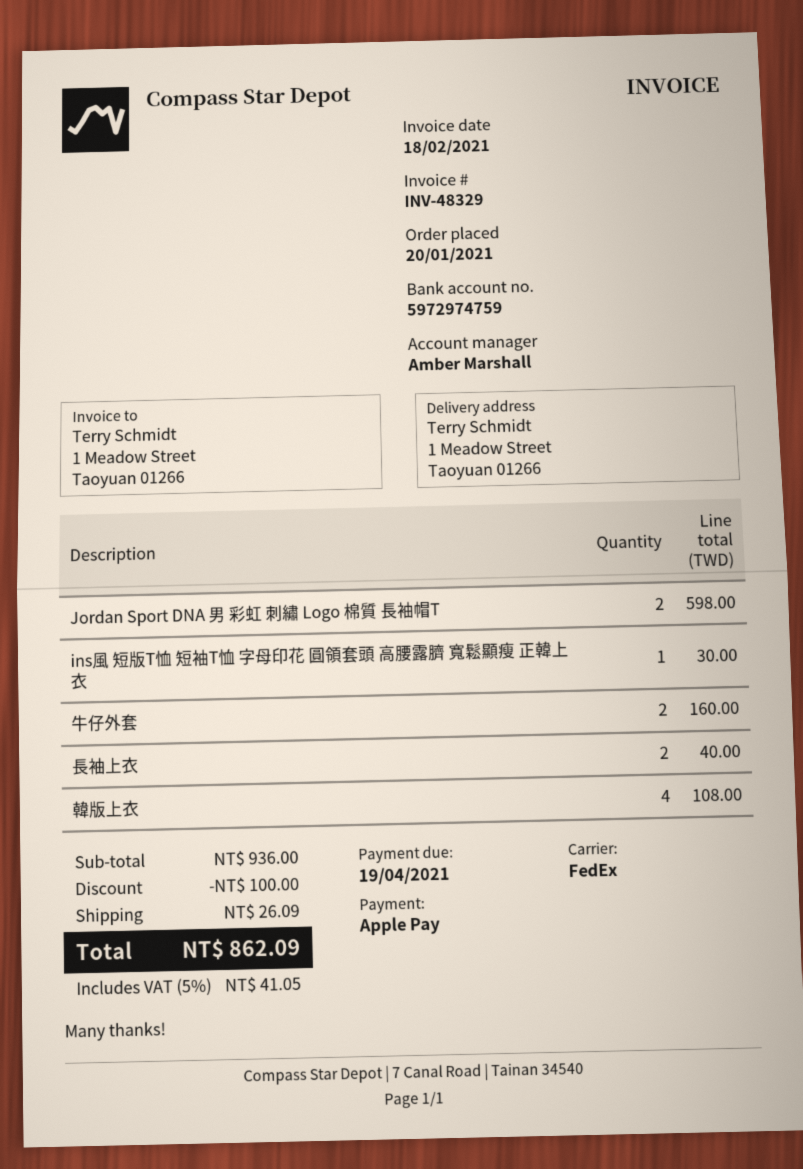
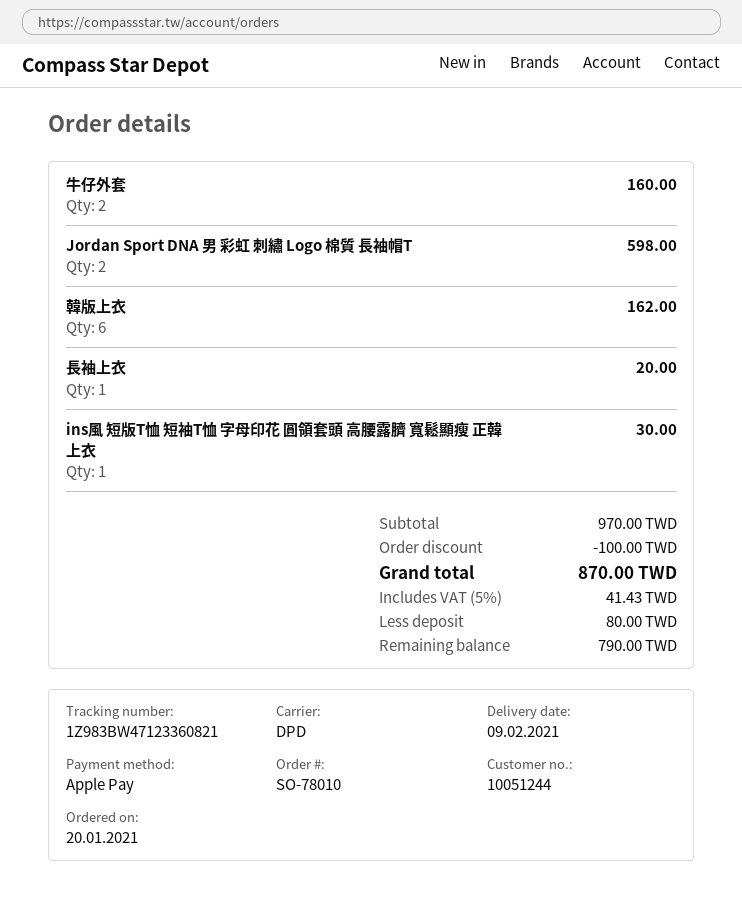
shipping method: FedEx -> DPD
長袖上衣: 2 for 40.00 -> 1 for 20.00
韓版上衣: 4 for 108.00 -> 6 for 162.00
subtotal: 936.00 -> 970.00
shipping: 26.09 -> none
tax: 5% = 41.05 -> 5% = 41.43
total: 862.09 -> 870.00

